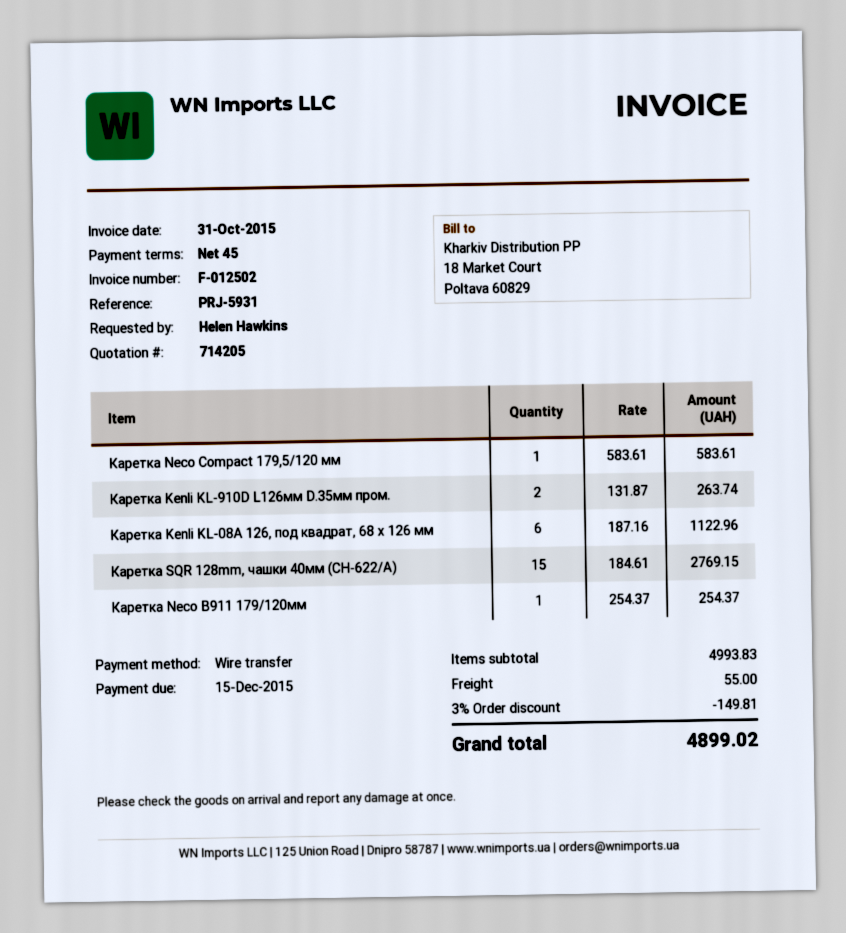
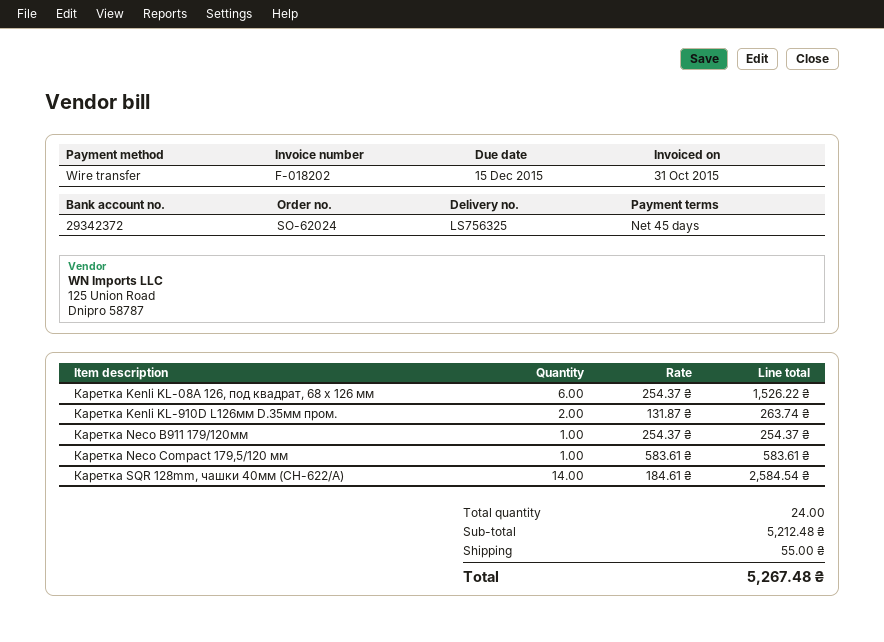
invoice number: F-012502 -> F-018202
Каретка Kenli KL-08A 126, под квадрат, 68 x 126 мм: 6 x 187.16 = 1122.96 -> 6 x 254.37 = 1526.22
Каретка SQR 128mm, чашки 40мм (CH-622/A): 15 x 184.61 = 2769.15 -> 14 x 184.61 = 2584.54
subtotal: 4993.83 -> 5212.48
discount: 3% = 149.81 -> none
total: 4899.02 -> 5267.48

